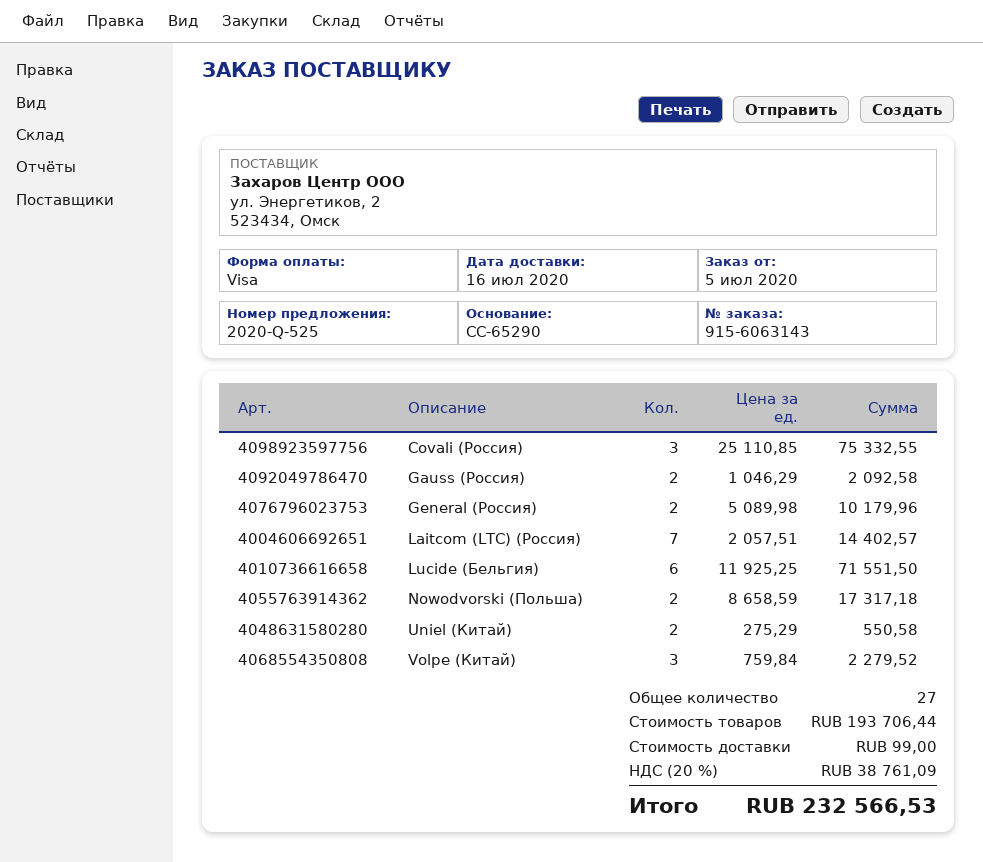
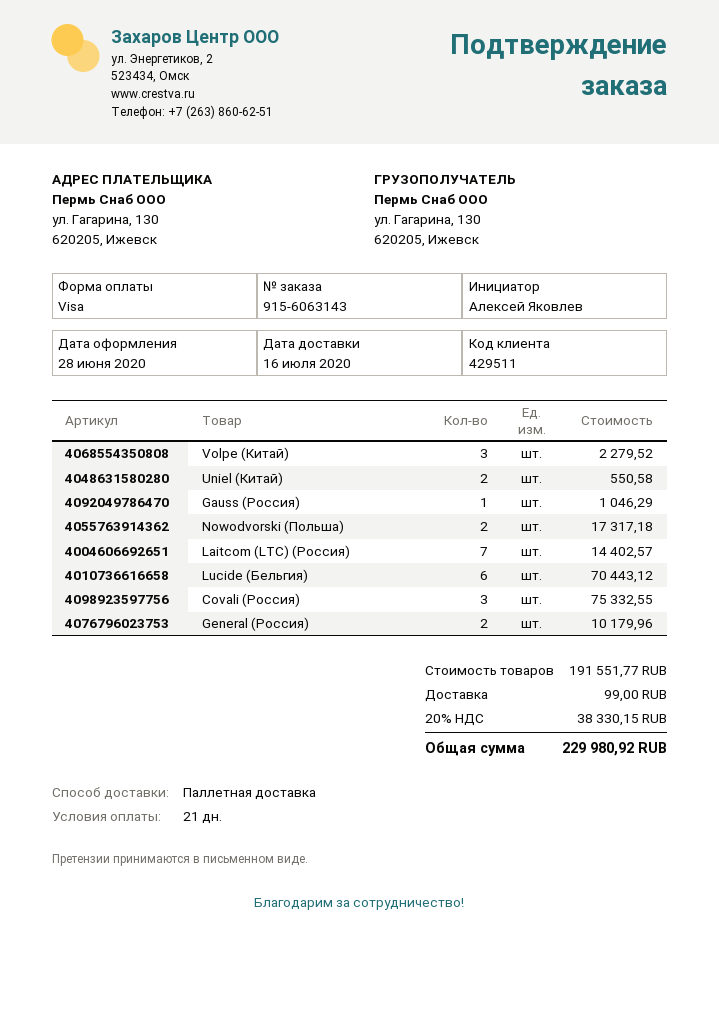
order date: 2020-07-05 -> 2020-06-28
Gauss (Россия): 2 for 2092.58 -> 1 for 1046.29
Lucide (Бельгия): 6 for 71551.50 -> 6 for 70443.12
subtotal: 193706.44 -> 191551.77
tax: 20% = 38761.09 -> 20% = 38330.15
total: 232566.53 -> 229980.92

